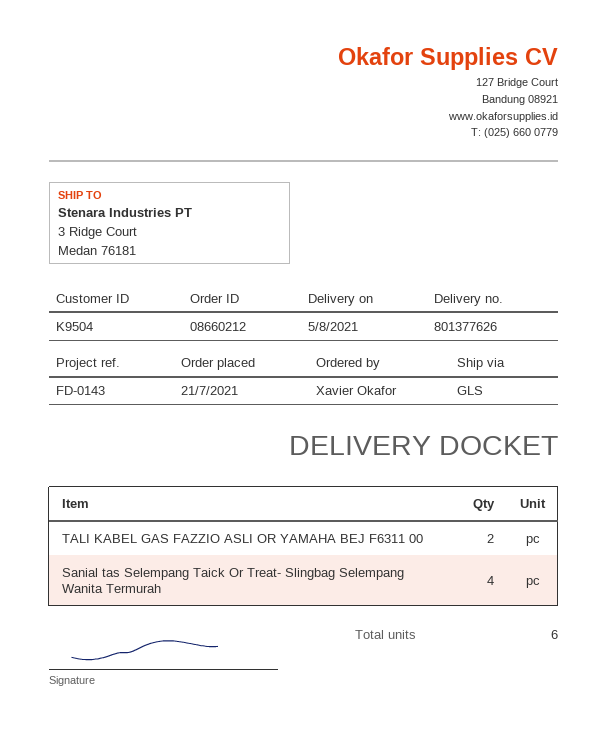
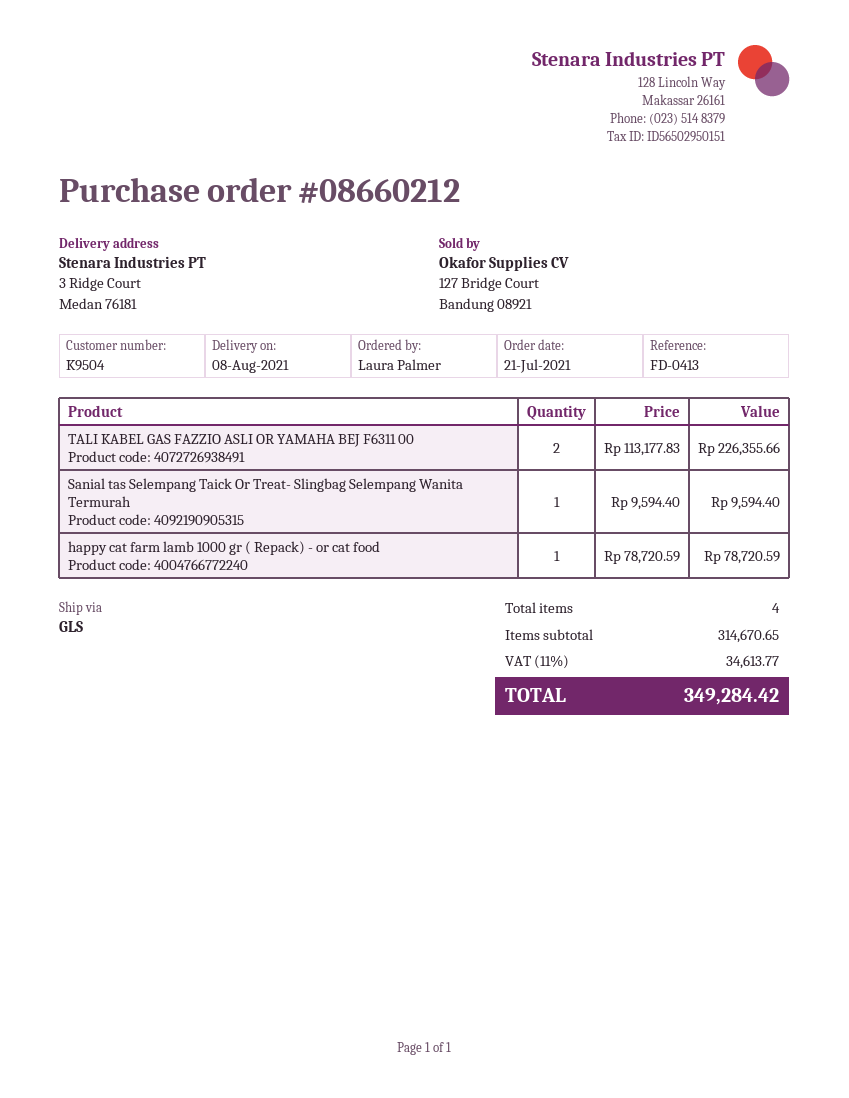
delivery date: 2021-08-05 -> 2021-08-08
reference: FD-0143 -> FD-0413
ordered by: Xavier Okafor -> Laura Palmer
Sanial tas Selempang Taick Or Treat- Slingbag Selempang Wanita Termurah: 4 -> 1
happy cat farm lamb 1000 gr ( Repack) - or cat food: none -> 1
total quantity: 6 -> 4

